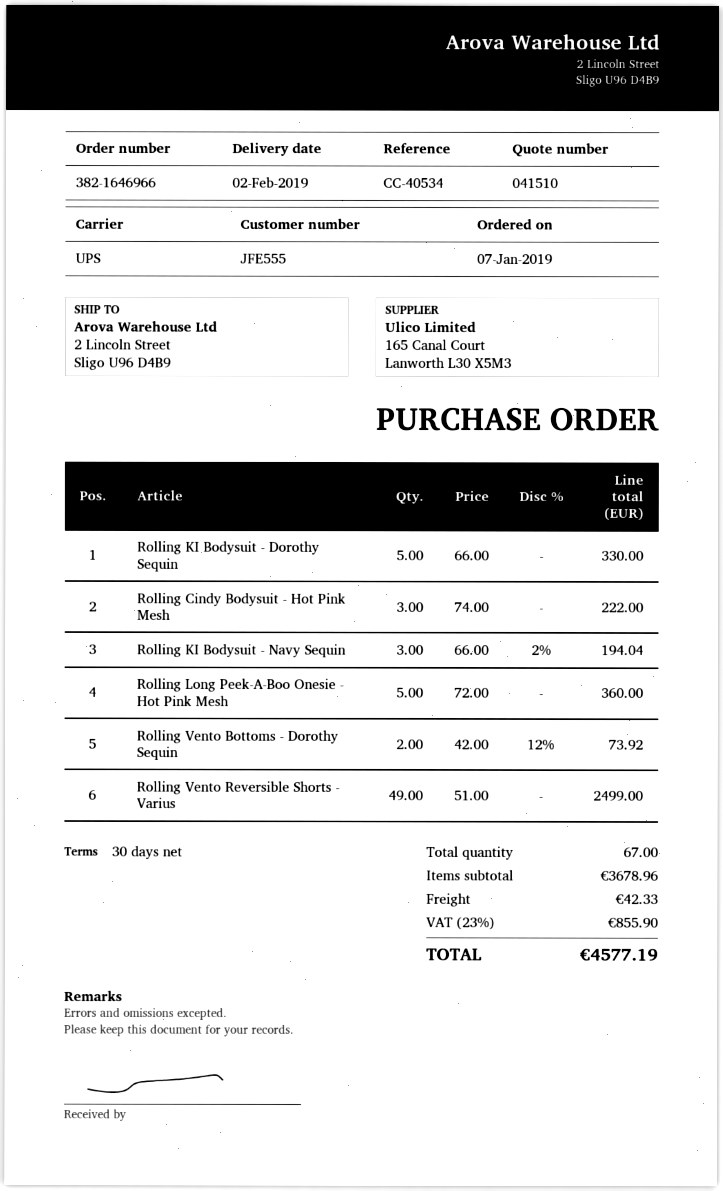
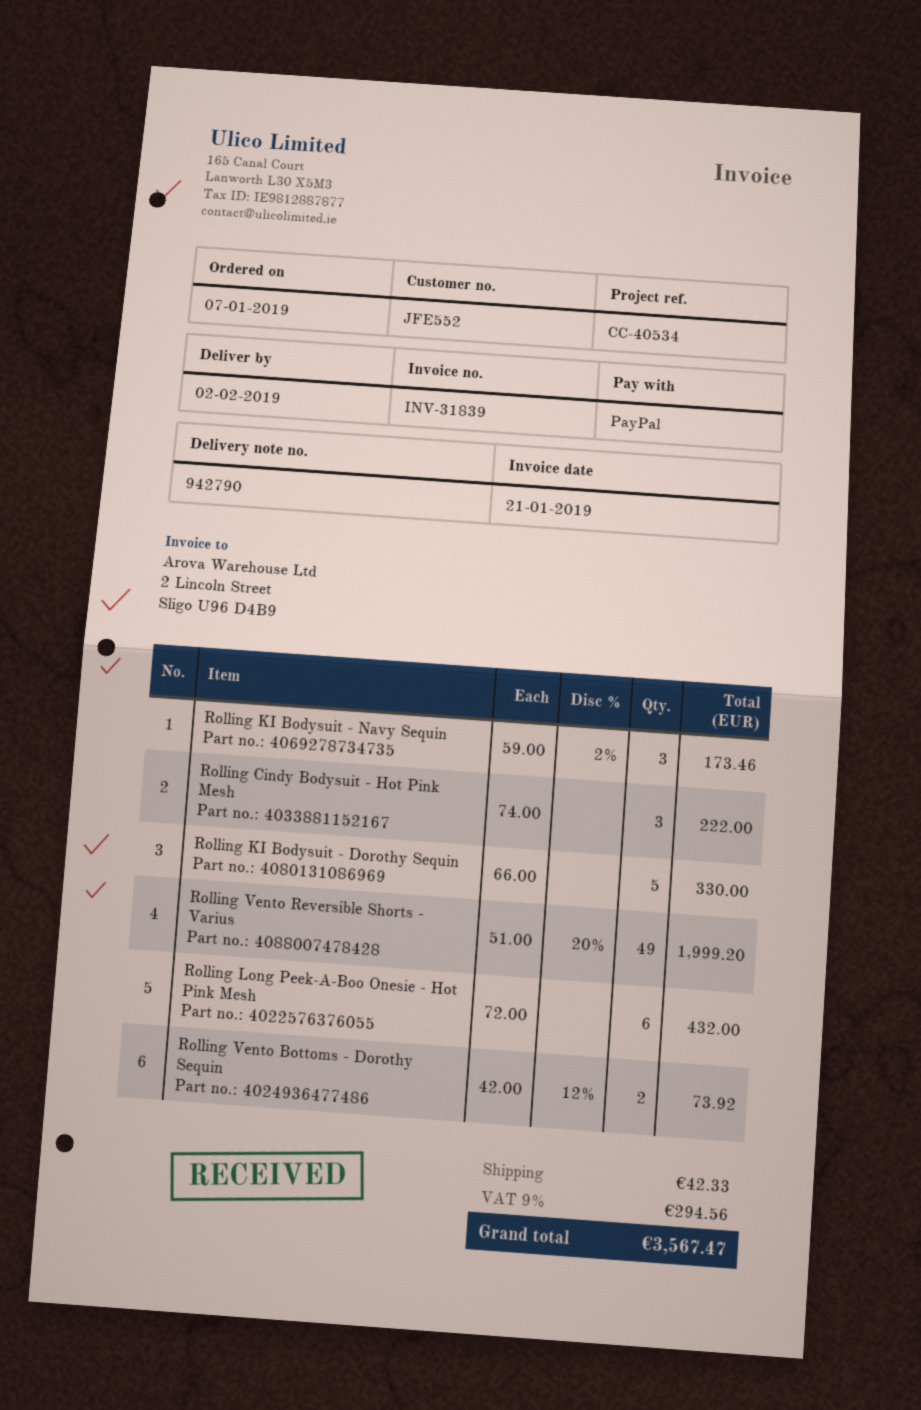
customer number: JFE555 -> JFE552
Rolling KI Bodysuit - Navy Sequin: 3 x 66.00 - 2% = 194.04 -> 3 x 59.00 - 2% = 173.46
Rolling Long Peek-A-Boo Onesie - Hot Pink Mesh: 5 x 72.00 = 360.00 -> 6 x 72.00 = 432.00
Rolling Vento Reversible Shorts - Varius: 49 x 51.00 = 2499.00 -> 49 x 51.00 - 20% = 1999.20
tax: 23% = 855.90 -> 9% = 294.56
total: 4577.19 -> 3567.47

